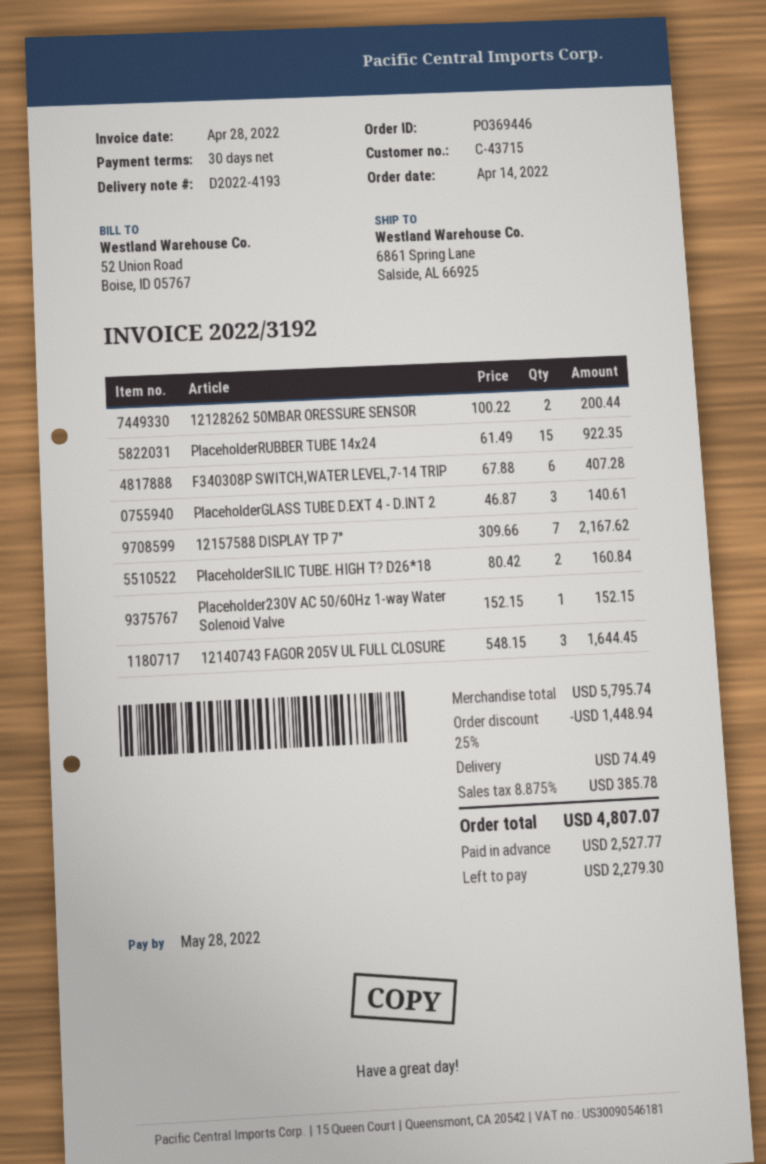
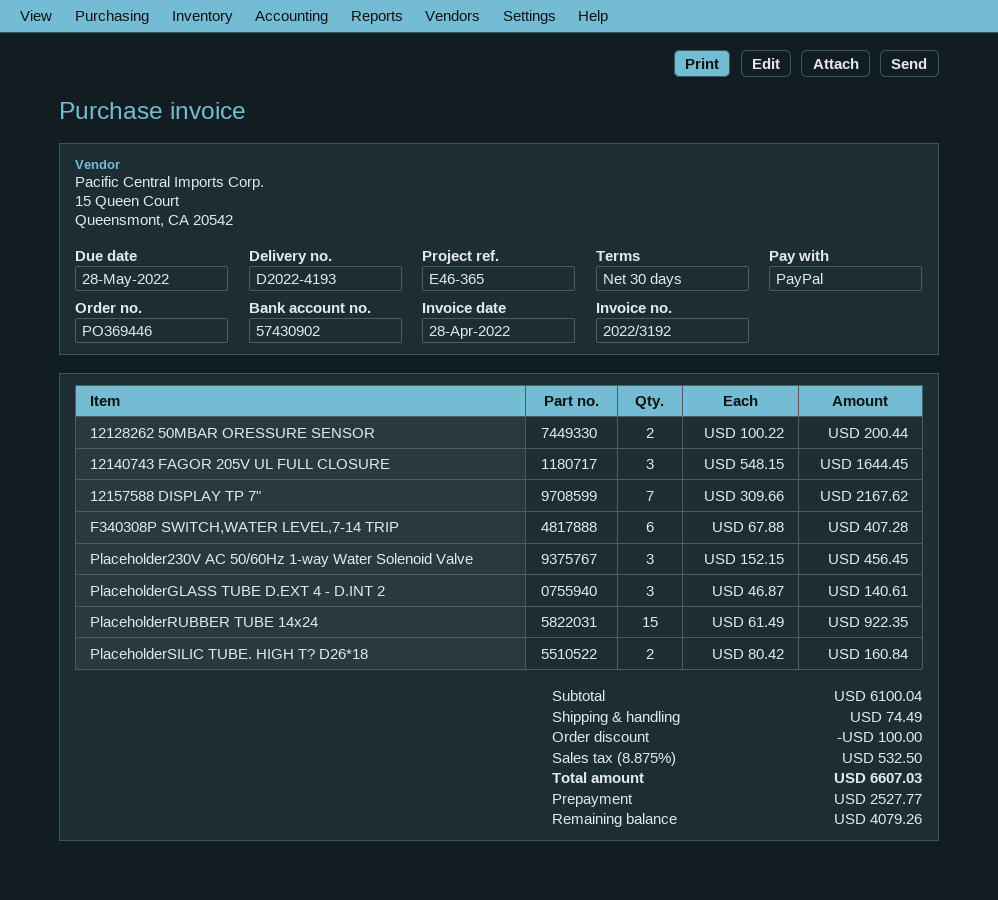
Placeholder230V AC 50/60Hz 1-way Water Solenoid Valve: 1 x 152.15 = 152.15 -> 3 x 152.15 = 456.45
subtotal: 5795.74 -> 6100.04
discount: 1448.94 -> 100.00
tax: 8.875% = 385.78 -> 8.875% = 532.50
total: 4807.07 -> 6607.03
balance: 2279.30 -> 4079.26

